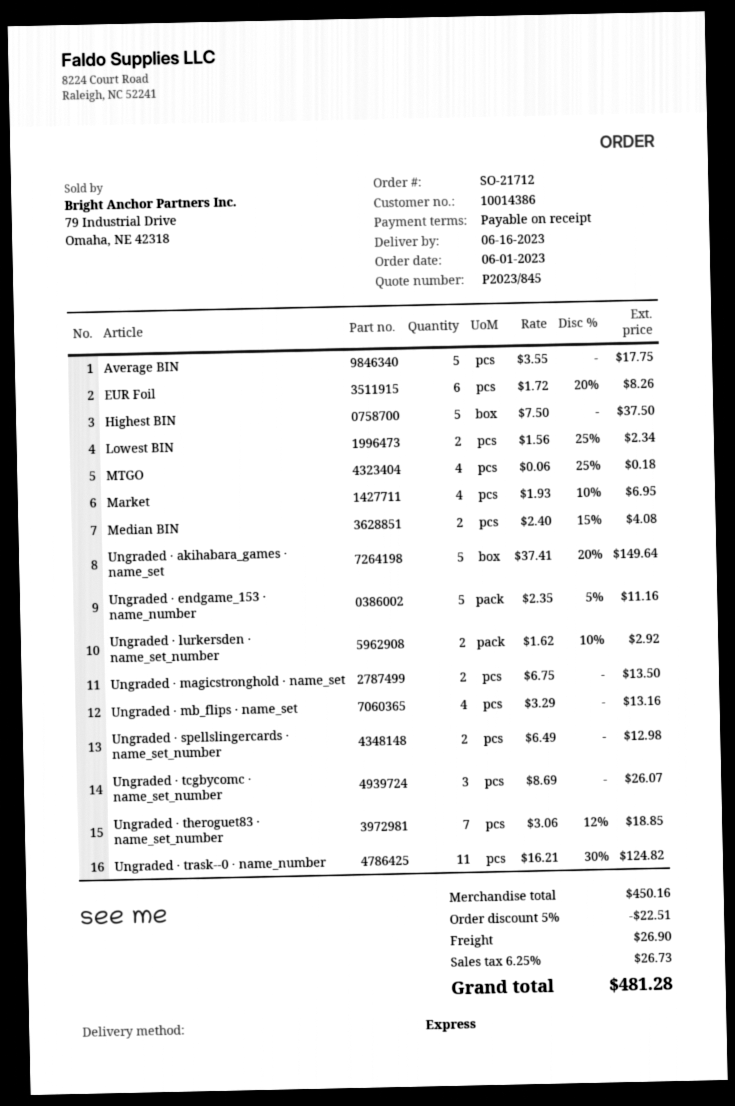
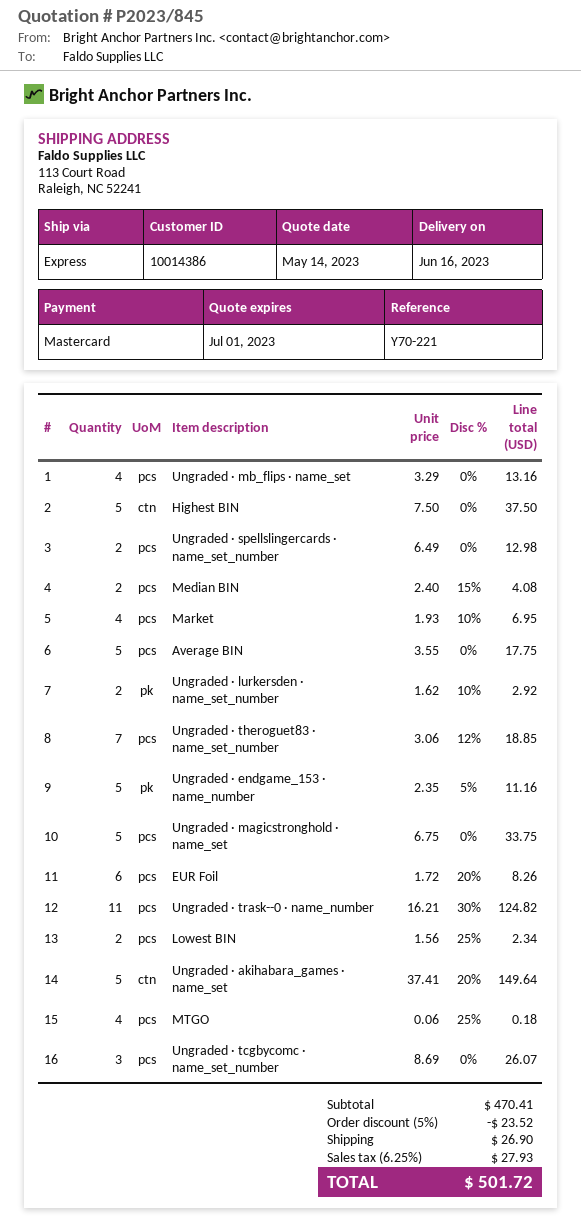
Ungraded · magicstronghold · name_set: 2 x 6.75 = 13.50 -> 5 x 6.75 = 33.75
subtotal: 450.16 -> 470.41
discount: 5% = 22.51 -> 5% = 23.52
tax: 6.25% = 26.73 -> 6.25% = 27.93
total: 481.28 -> 501.72

